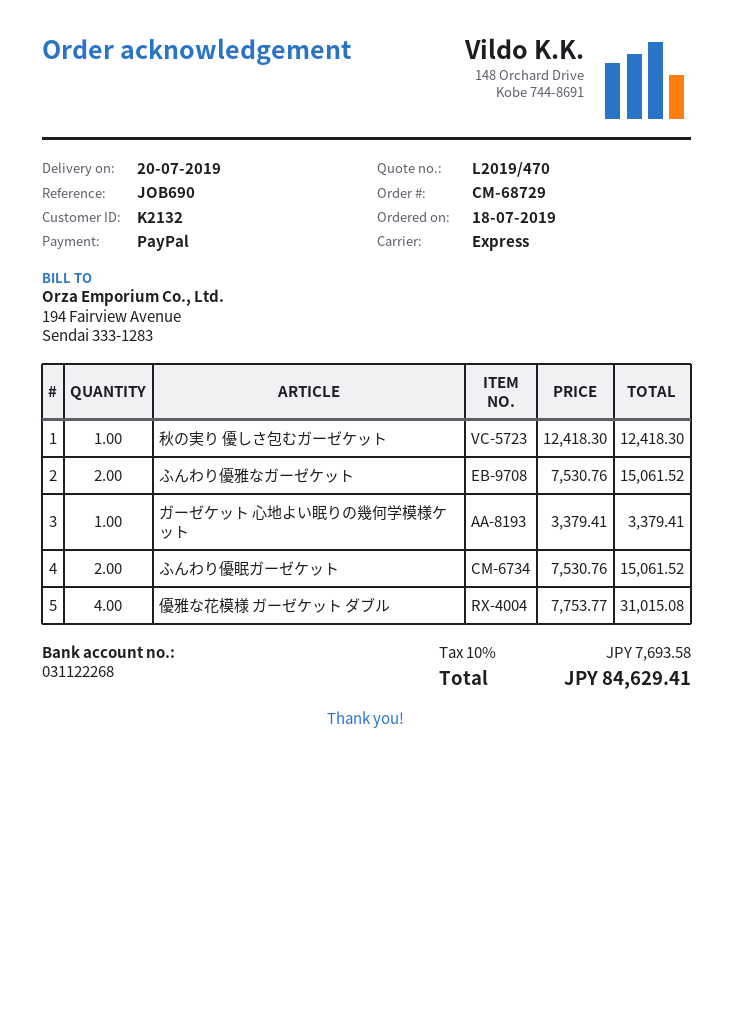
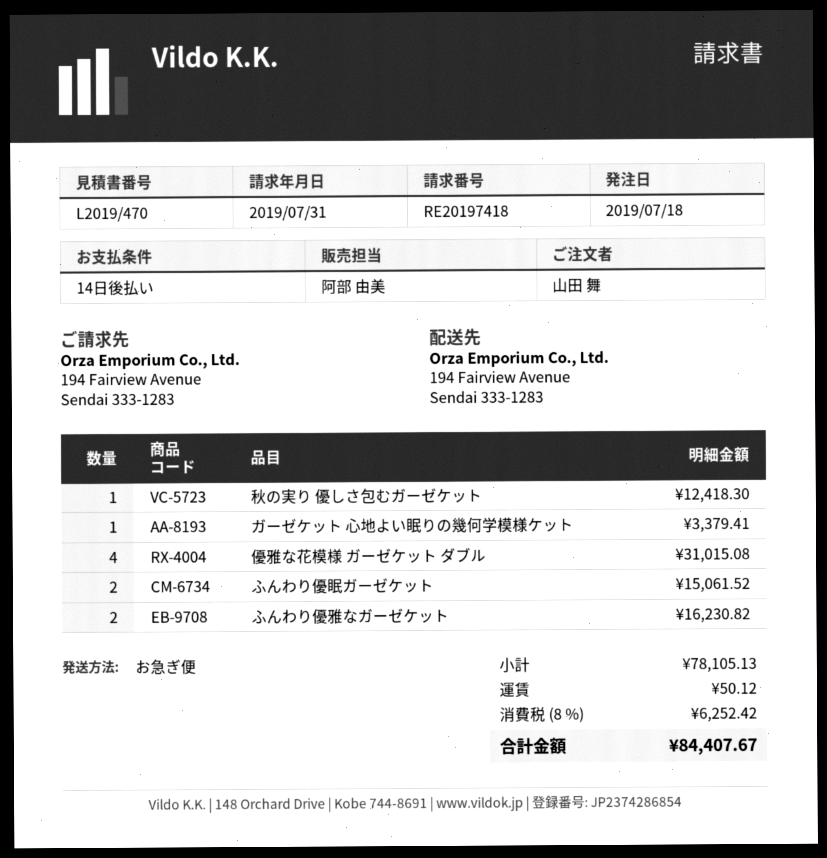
ふんわり優雅なガーゼケット: 2 for 15061.52 -> 2 for 16230.82
shipping: none -> 50.12
tax: 10% = 7693.58 -> 8% = 6252.42
total: 84629.41 -> 84407.67

